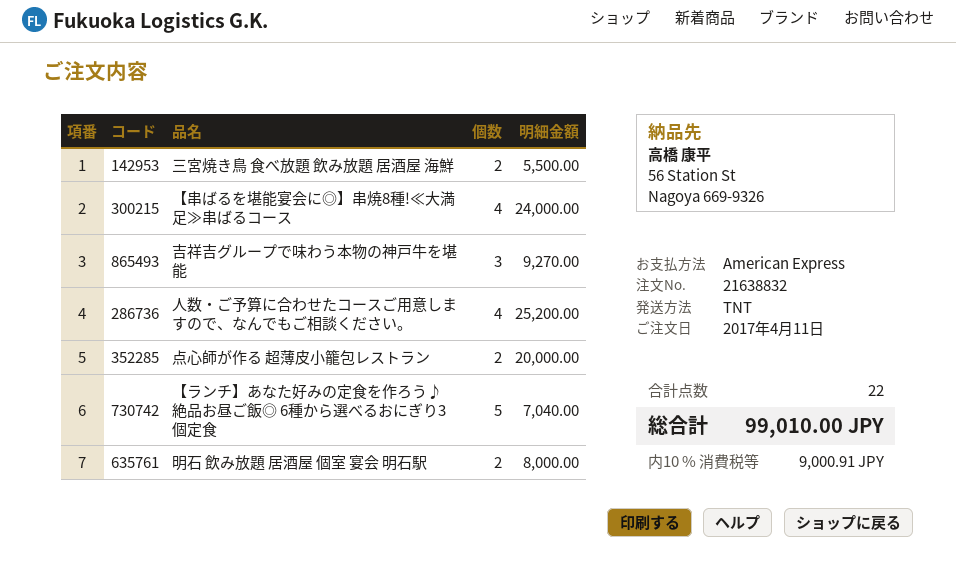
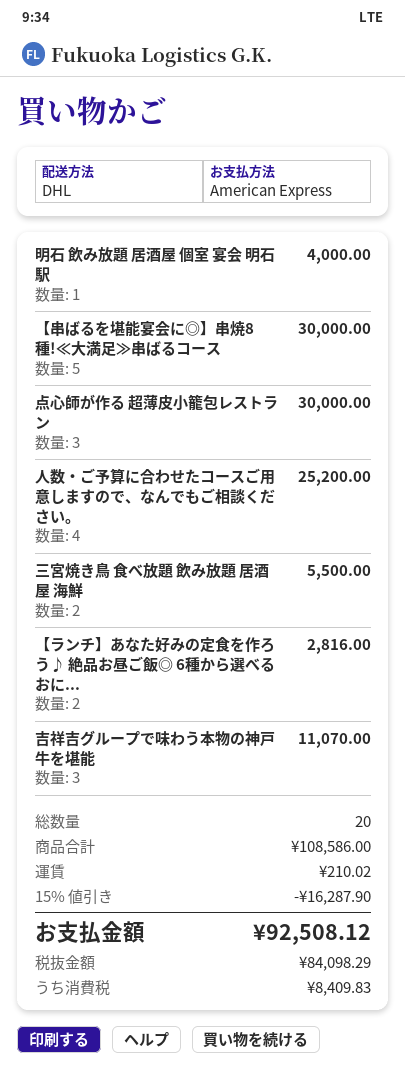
shipping method: TNT -> DHL
【串ばるを堪能宴会に◎】串焼8種!≪大満足≫串ばるコース: 4 for 24000.00 -> 5 for 30000.00
吉祥吉グループで味わう本物の神戸牛を堪能: 3 for 9270.00 -> 3 for 11070.00
点心師が作る 超薄皮小籠包レストラン: 2 for 20000.00 -> 3 for 30000.00
【ランチ】あなた好みの定食を作ろう♪ 絶品お昼ご飯◎ 6種から選べるおにぎり3個定食: 5 for 7040.00 -> 2 for 2816.00
明石 飲み放題 居酒屋 個室 宴会 明石駅: 2 for 8000.00 -> 1 for 4000.00
total quantity: 22 -> 20
discount: none -> 15% = 16287.90
shipping: none -> 210.02
tax: 9000.91 -> 8409.83
total: 99010.00 -> 92508.12

